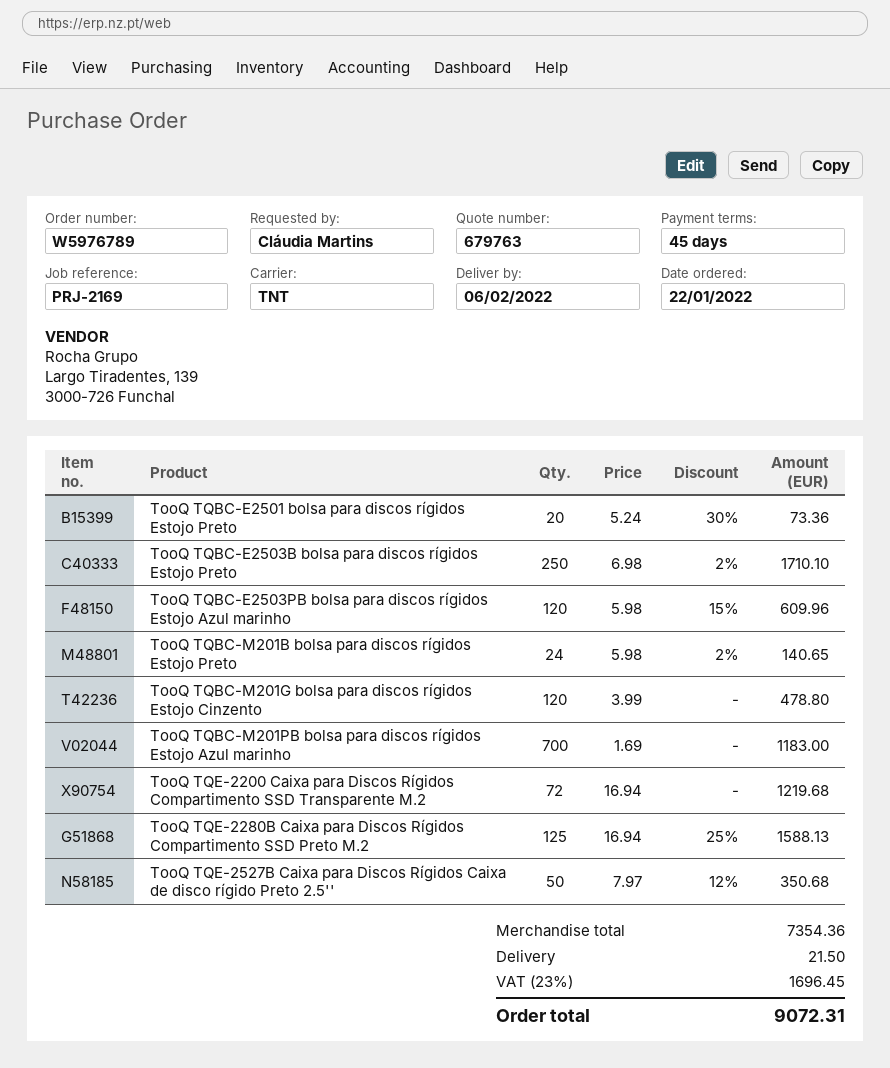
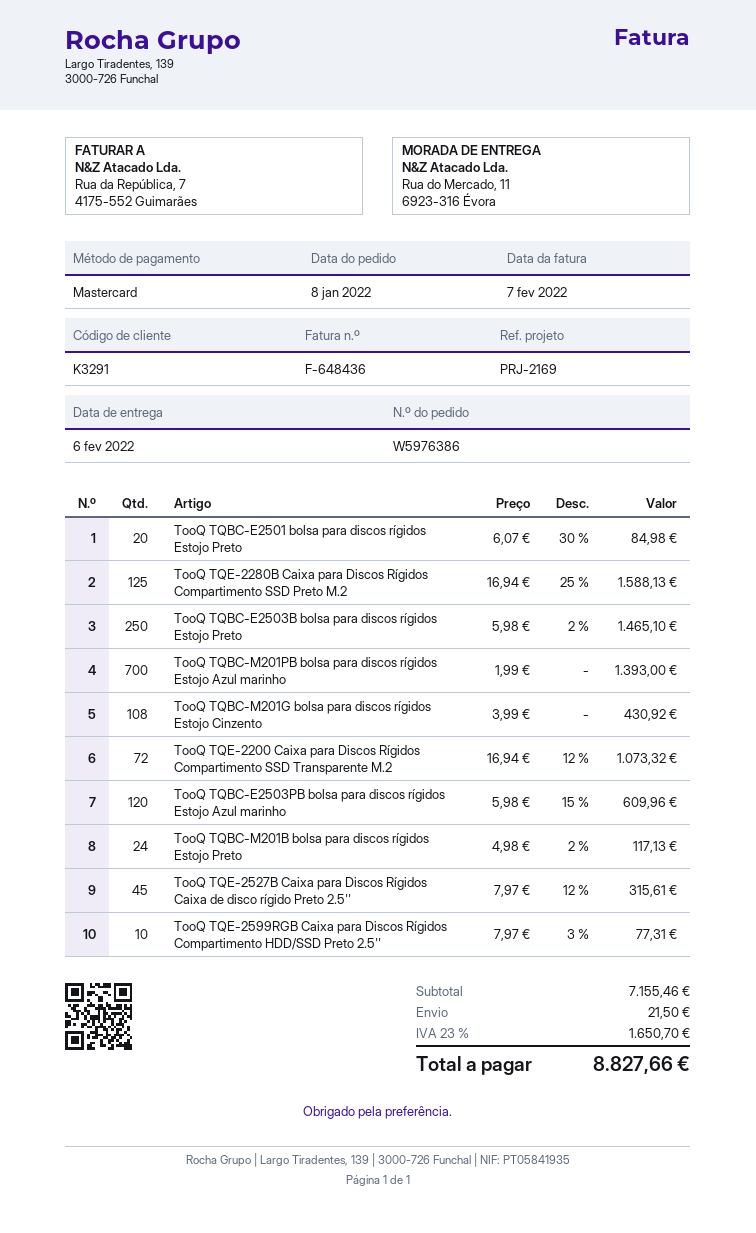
order number: W5976789 -> W5976386
order date: 2022-01-22 -> 2022-01-08
TooQ TQBC-E2501 bolsa para discos rígidos Estojo Preto: 20 x 5.24 - 30% = 73.36 -> 20 x 6.07 - 30% = 84.98
TooQ TQBC-E2503B bolsa para discos rígidos Estojo Preto: 250 x 6.98 - 2% = 1710.10 -> 250 x 5.98 - 2% = 1465.10
TooQ TQBC-M201B bolsa para discos rígidos Estojo Preto: 24 x 5.98 - 2% = 140.65 -> 24 x 4.98 - 2% = 117.13
TooQ TQBC-M201G bolsa para discos rígidos Estojo Cinzento: 120 x 3.99 = 478.80 -> 108 x 3.99 = 430.92
TooQ TQBC-M201PB bolsa para discos rígidos Estojo Azul marinho: 700 x 1.69 = 1183.00 -> 700 x 1.99 = 1393.00
TooQ TQE-2200 Caixa para Discos Rígidos Compartimento SSD Transparente M.2: 72 x 16.94 = 1219.68 -> 72 x 16.94 - 12% = 1073.32
TooQ TQE-2527B Caixa para Discos Rígidos Caixa de disco rígido Preto 2.5'': 50 x 7.97 - 12% = 350.68 -> 45 x 7.97 - 12% = 315.61
TooQ TQE-2599RGB Caixa para Discos Rígidos Compartimento HDD/SSD Preto 2.5'': none -> 10 x 7.97 - 3% = 77.31
subtotal: 7354.36 -> 7155.46
tax: 23% = 1696.45 -> 23% = 1650.70
total: 9072.31 -> 8827.66

